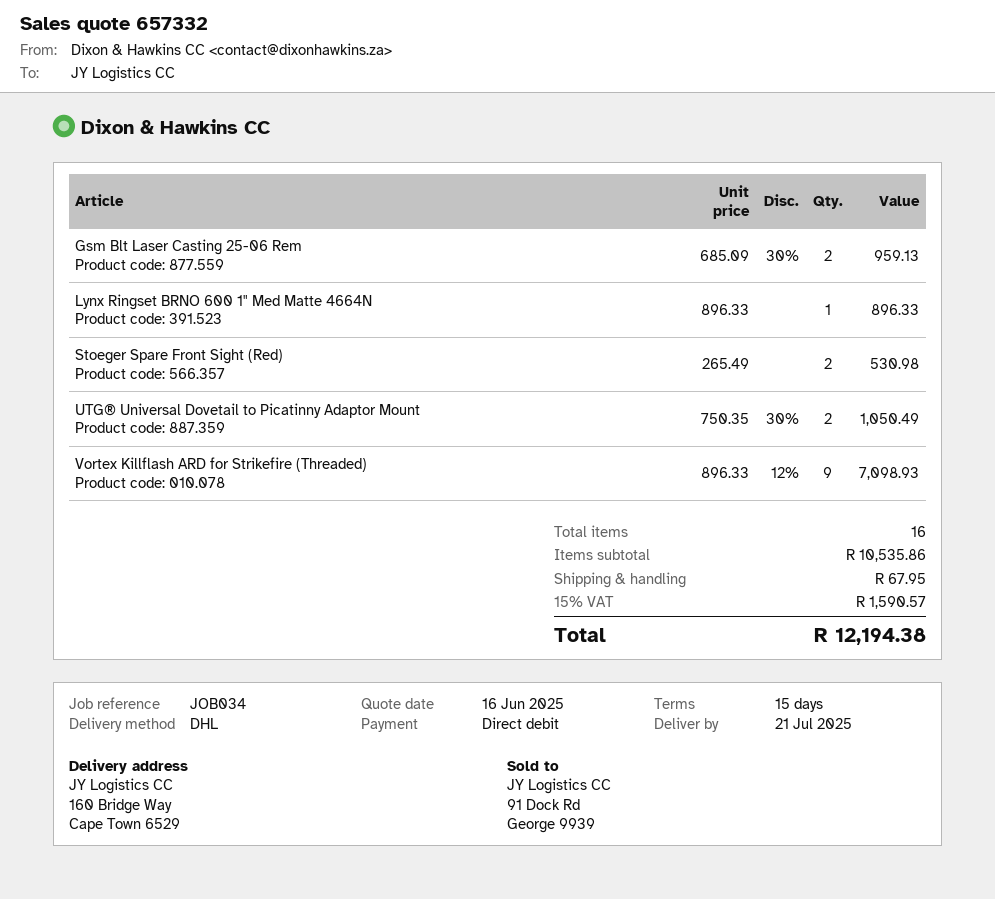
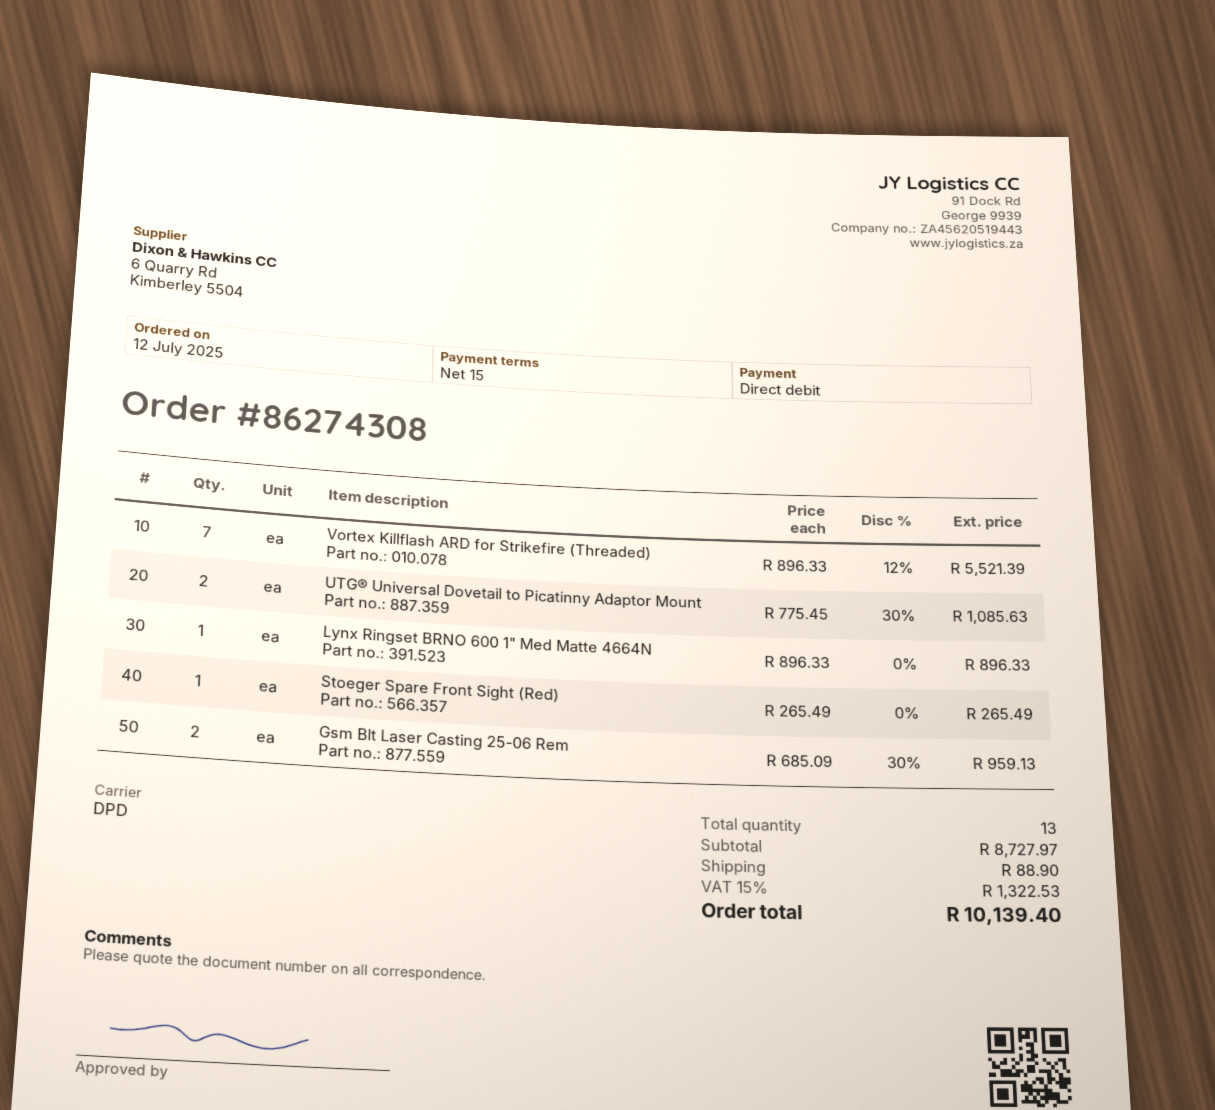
shipping method: DHL -> DPD
Stoeger Spare Front Sight (Red): 2 x 265.49 = 530.98 -> 1 x 265.49 = 265.49
UTG® Universal Dovetail to Picatinny Adaptor Mount: 2 x 750.35 - 30% = 1050.49 -> 2 x 775.45 - 30% = 1085.63
Vortex Killflash ARD for Strikefire (Threaded): 9 x 896.33 - 12% = 7098.93 -> 7 x 896.33 - 12% = 5521.39
total quantity: 16 -> 13
subtotal: 10535.86 -> 8727.97
shipping: 67.95 -> 88.90
tax: 15% = 1590.57 -> 15% = 1322.53
total: 12194.38 -> 10139.40

